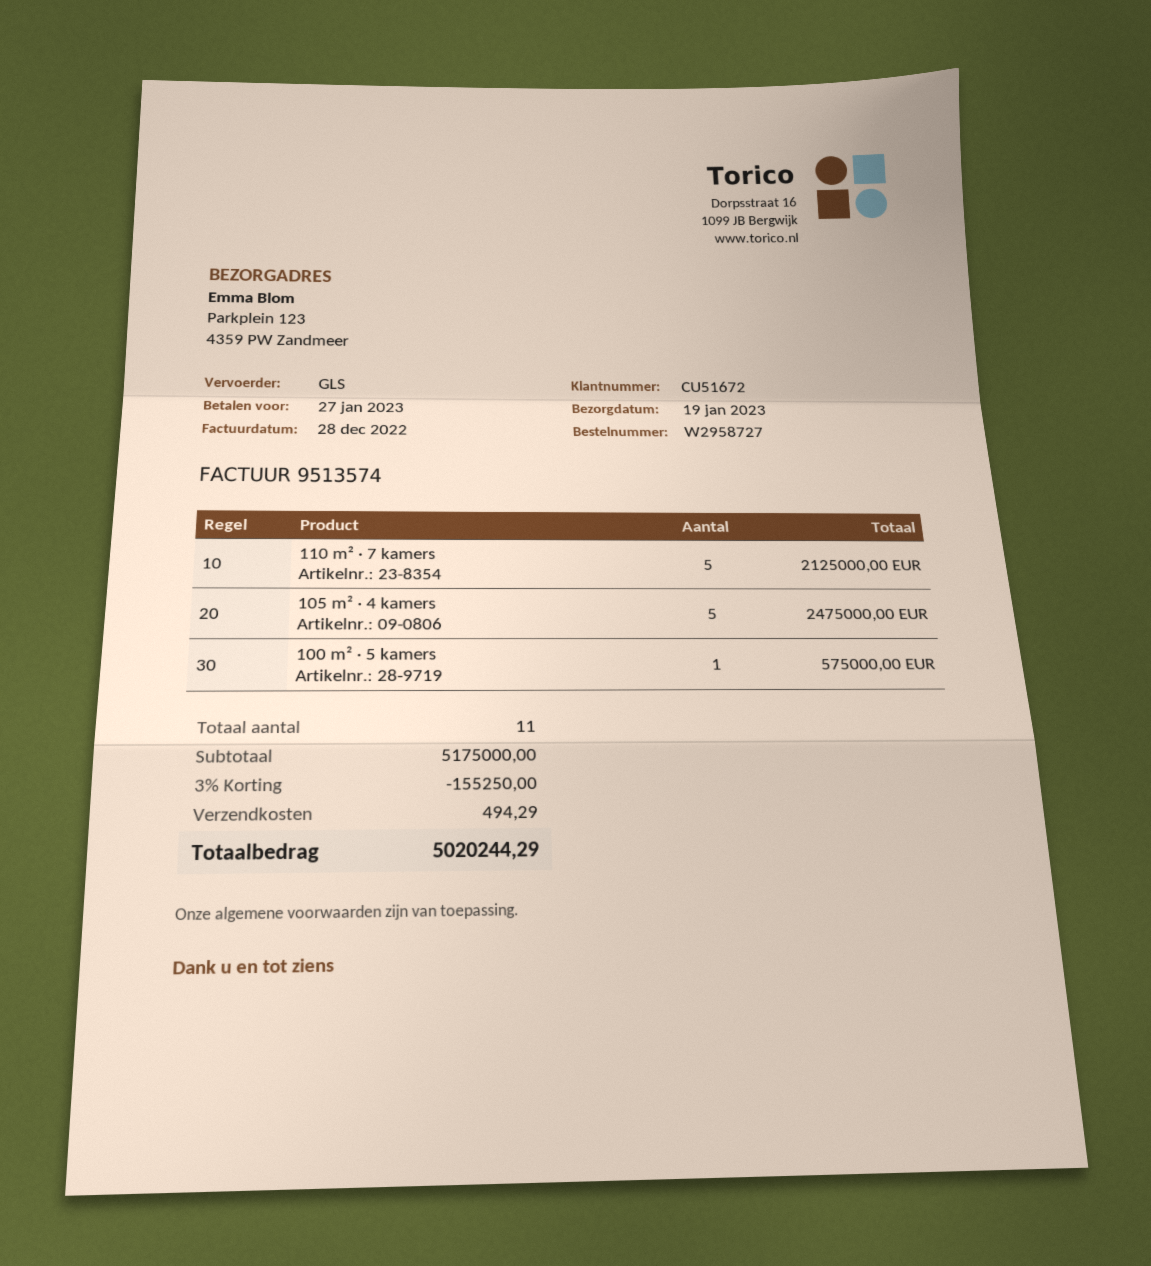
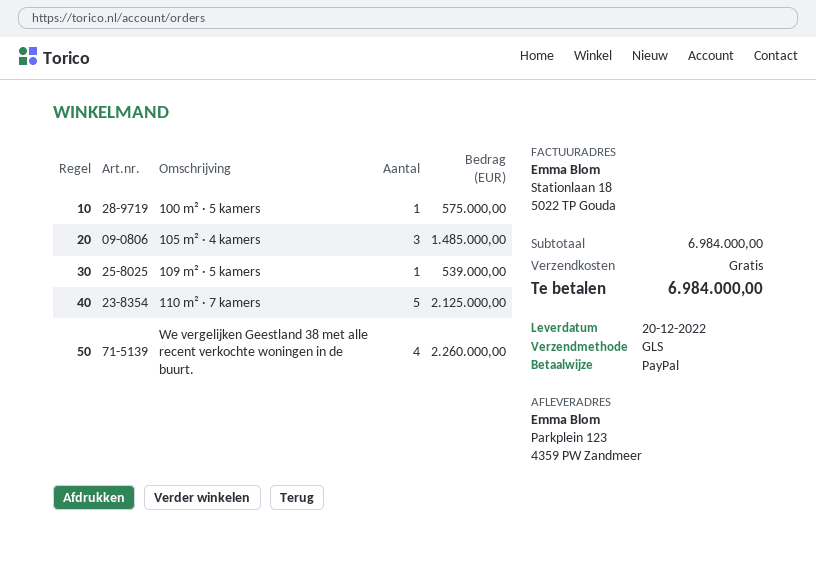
delivery date: 2023-01-19 -> 2022-12-20
105 m² · 4 kamers: 5 for 2475000.00 -> 3 for 1485000.00
109 m² · 5 kamers: none -> 1 for 539000.00
We vergelijken Geestland 38 met alle recent verkochte woningen in de buurt.: none -> 4 for 2260000.00
subtotal: 5175000.00 -> 6984000.00
discount: 3% = 155250.00 -> none
shipping: 494.29 -> 0.00
total: 5020244.29 -> 6984000.00

